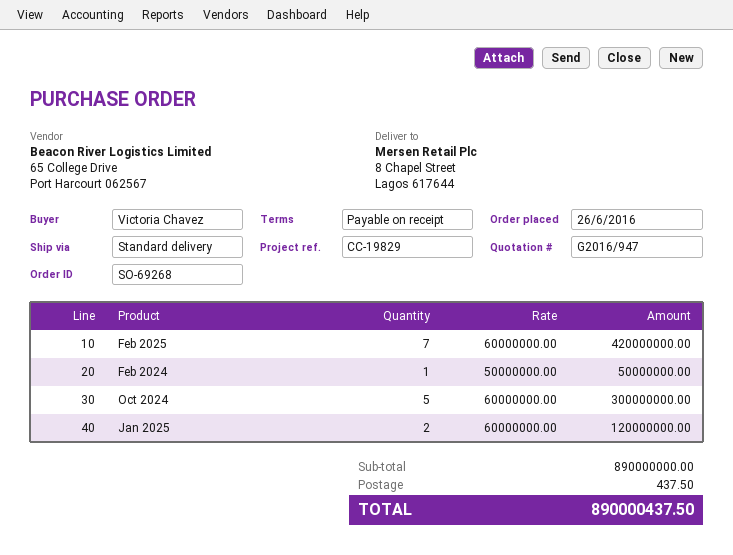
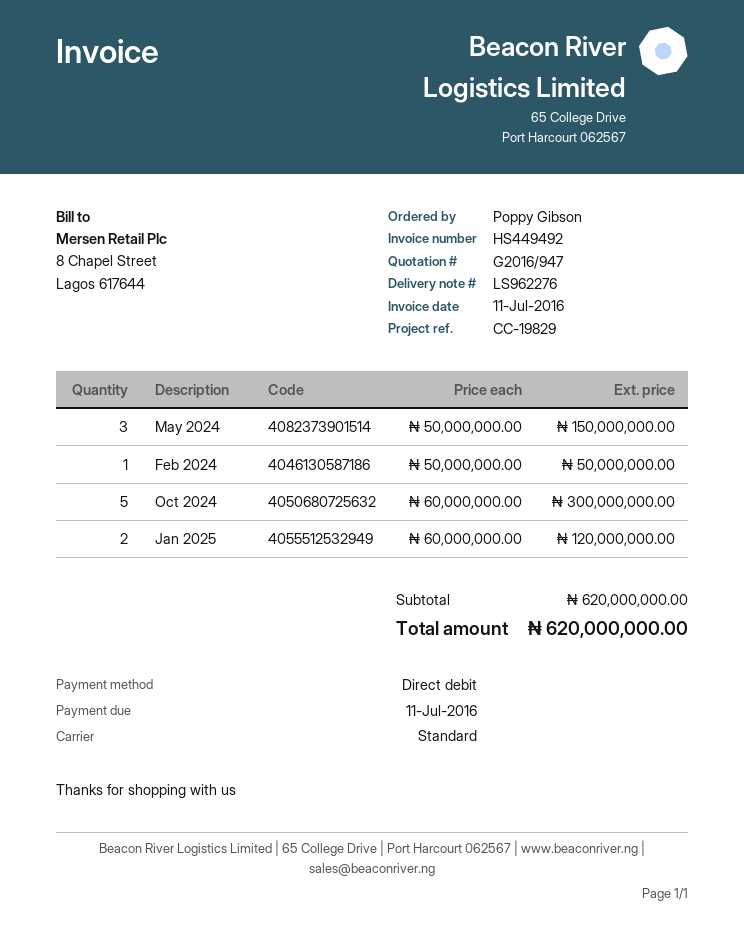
ordered by: Victoria Chavez -> Poppy Gibson
Feb 2025: 7 x 60000000.00 = 420000000.00 -> none
May 2024: none -> 3 x 50000000.00 = 150000000.00
subtotal: 890000000.00 -> 620000000.00
shipping: 437.50 -> none
total: 890000437.50 -> 620000000.00

